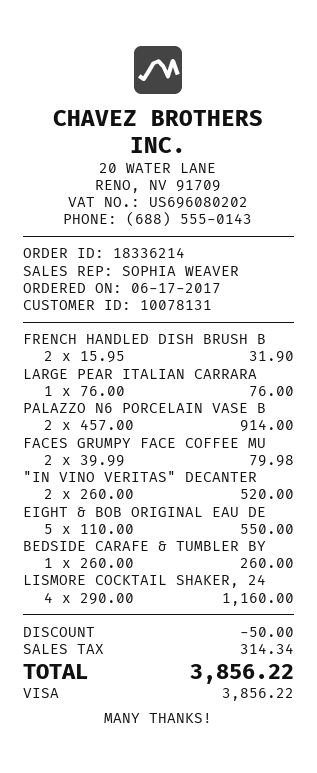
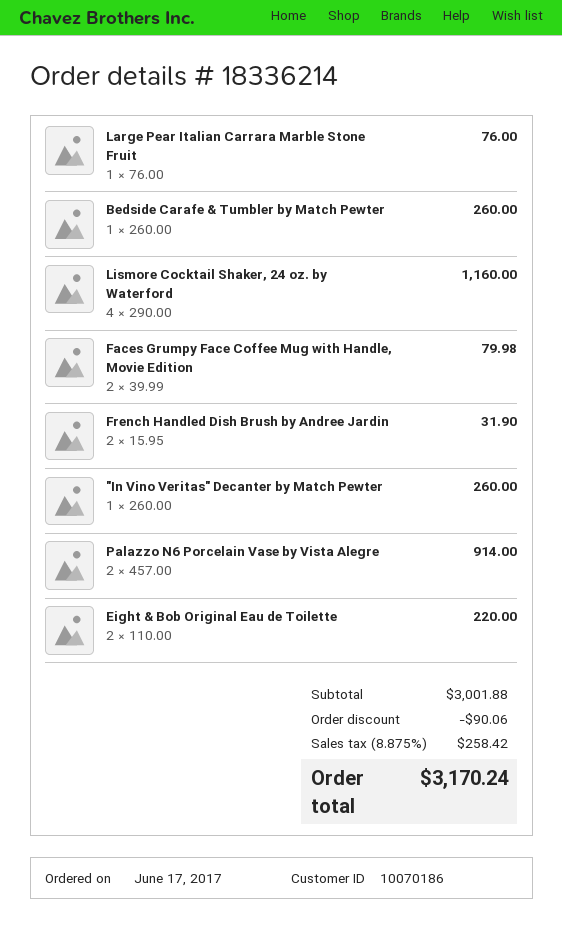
customer number: 10078131 -> 10070186
"IN VINO VERITAS" DECANTER: 2 x 260.00 = 520.00 -> 1 x 260.00 = 260.00
EIGHT & BOB ORIGINAL EAU DE: 5 x 110.00 = 550.00 -> 2 x 110.00 = 220.00
discount: 50.00 -> 90.06
tax: 314.34 -> 258.42
total: 3856.22 -> 3170.24

